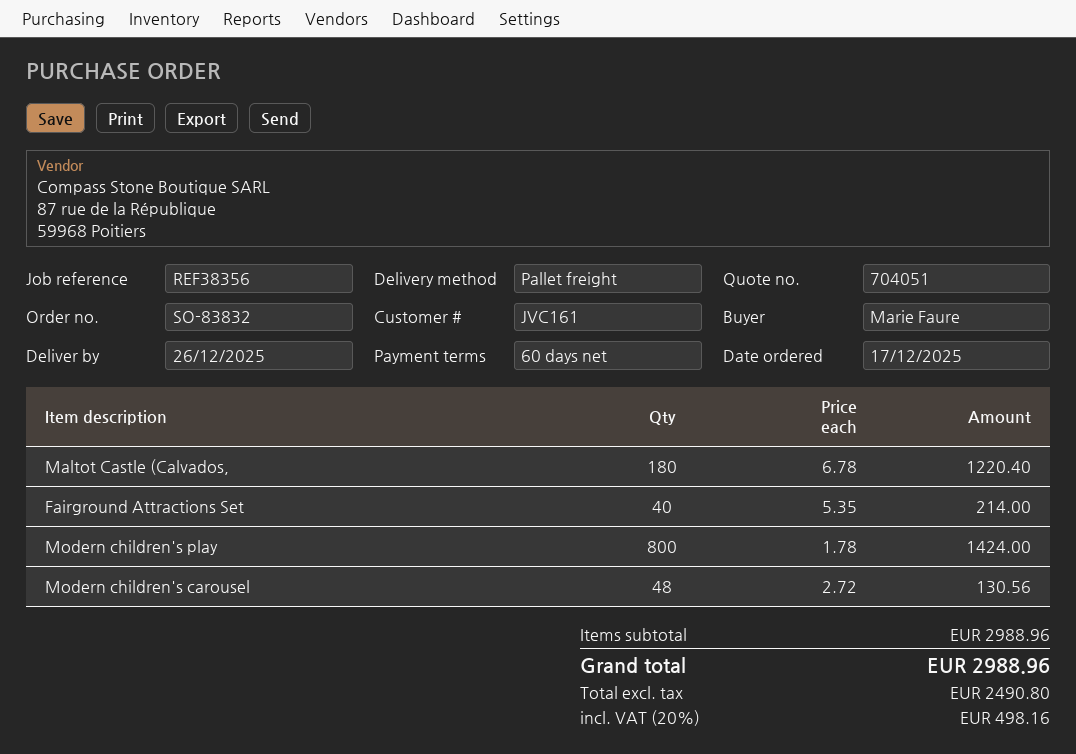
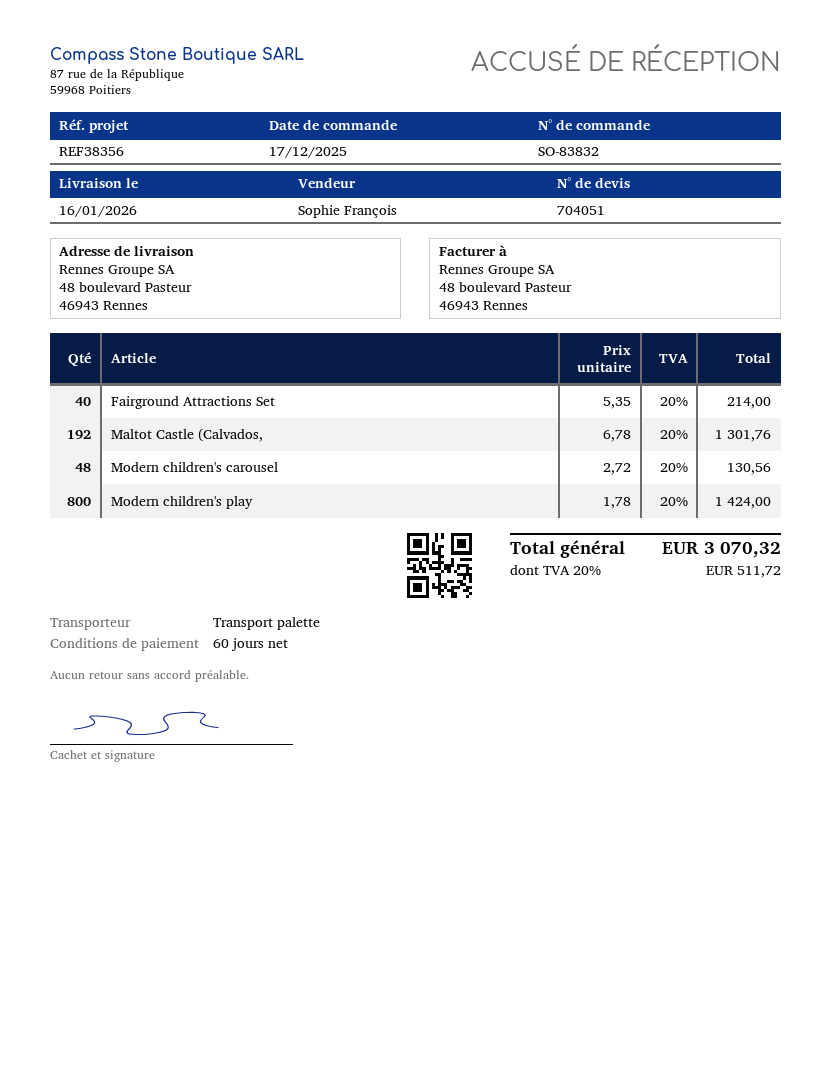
delivery date: 2025-12-26 -> 2026-01-16
Maltot Castle (Calvados,: 180 x 6.78 = 1220.40 -> 192 x 6.78 = 1301.76
tax: 20% = 498.16 -> 20% = 511.72
total: 2988.96 -> 3070.32

